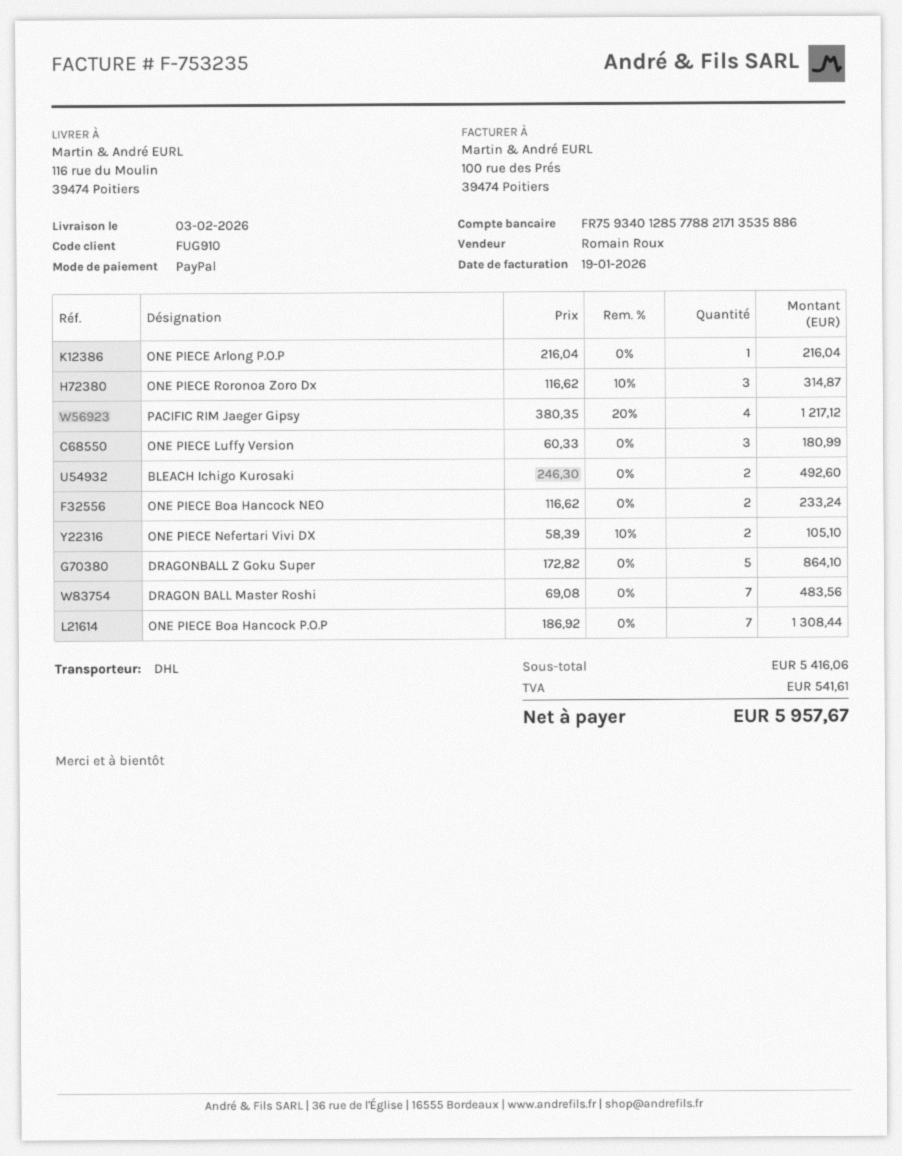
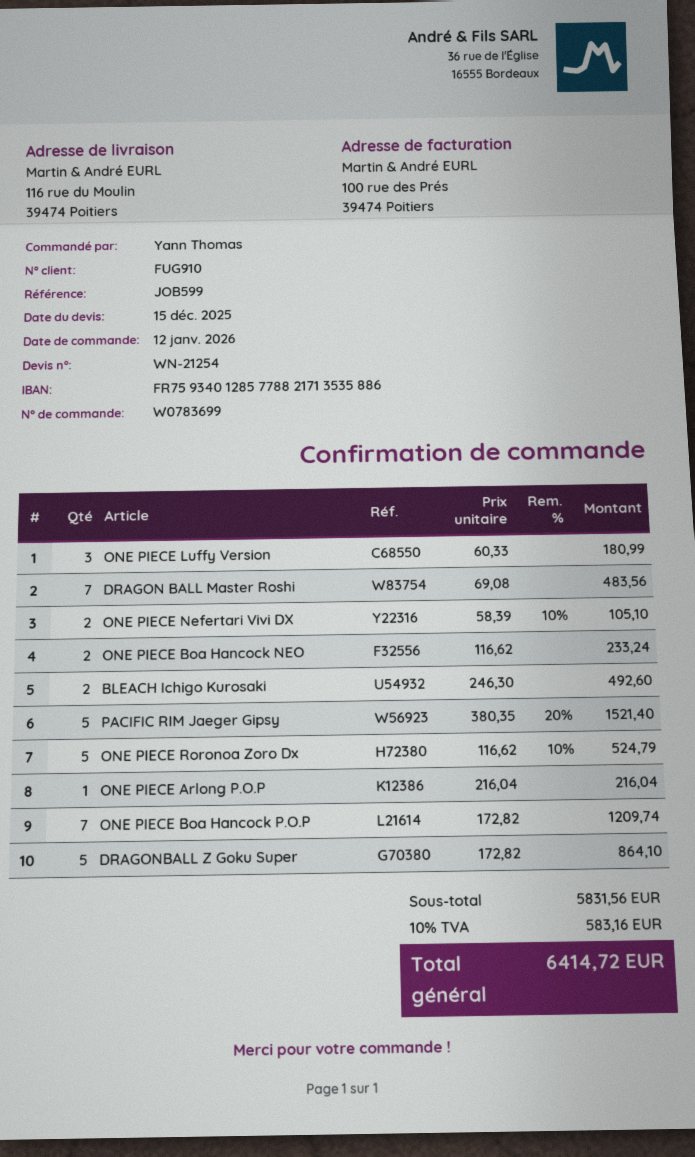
ONE PIECE Roronoa Zoro Dx: 3 x 116.62 - 10% = 314.87 -> 5 x 116.62 - 10% = 524.79
PACIFIC RIM Jaeger Gipsy: 4 x 380.35 - 20% = 1217.12 -> 5 x 380.35 - 20% = 1521.40
ONE PIECE Boa Hancock P.O.P: 7 x 186.92 = 1308.44 -> 7 x 172.82 = 1209.74
subtotal: 5416.06 -> 5831.56
tax: 541.61 -> 583.16
total: 5957.67 -> 6414.72

